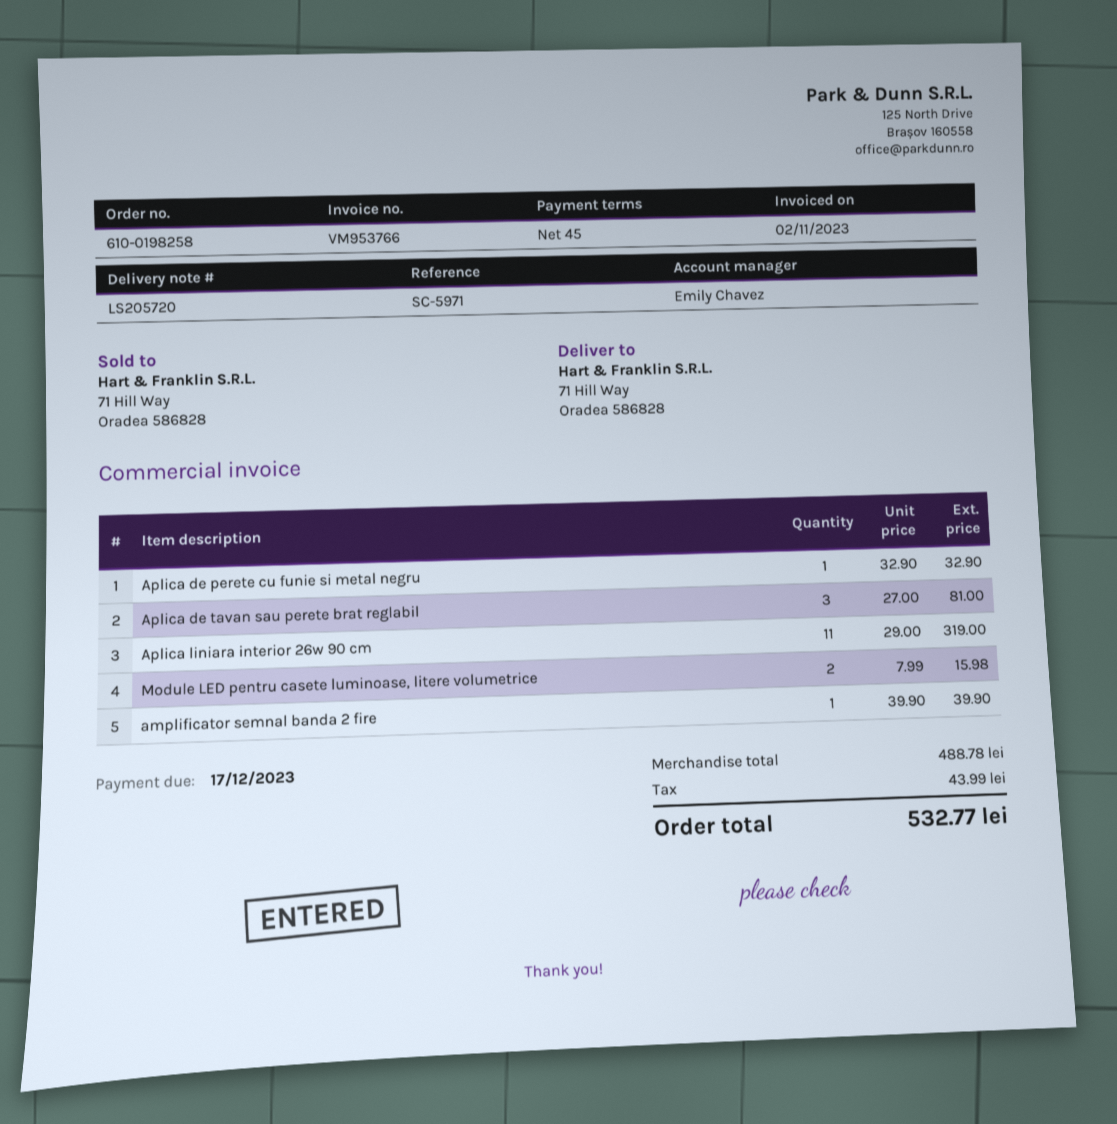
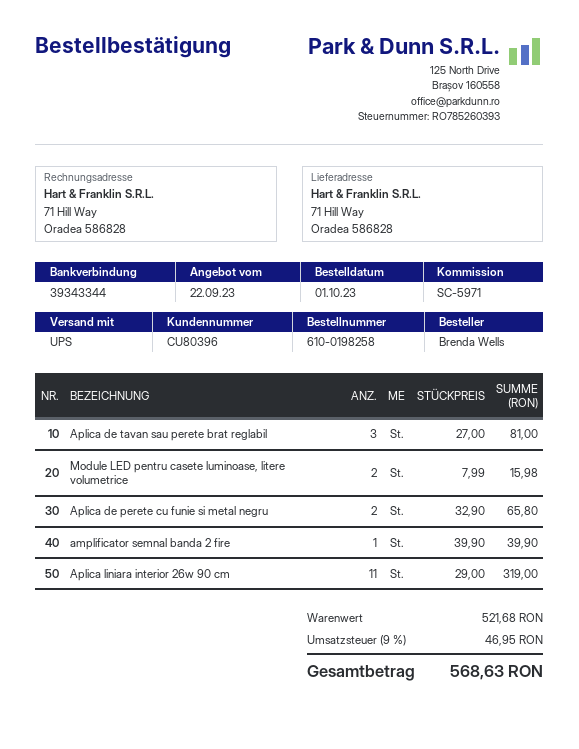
Aplica de perete cu funie si metal negru: 1 x 32.90 = 32.90 -> 2 x 32.90 = 65.80
subtotal: 488.78 -> 521.68
tax: 43.99 -> 46.95
total: 532.77 -> 568.63

